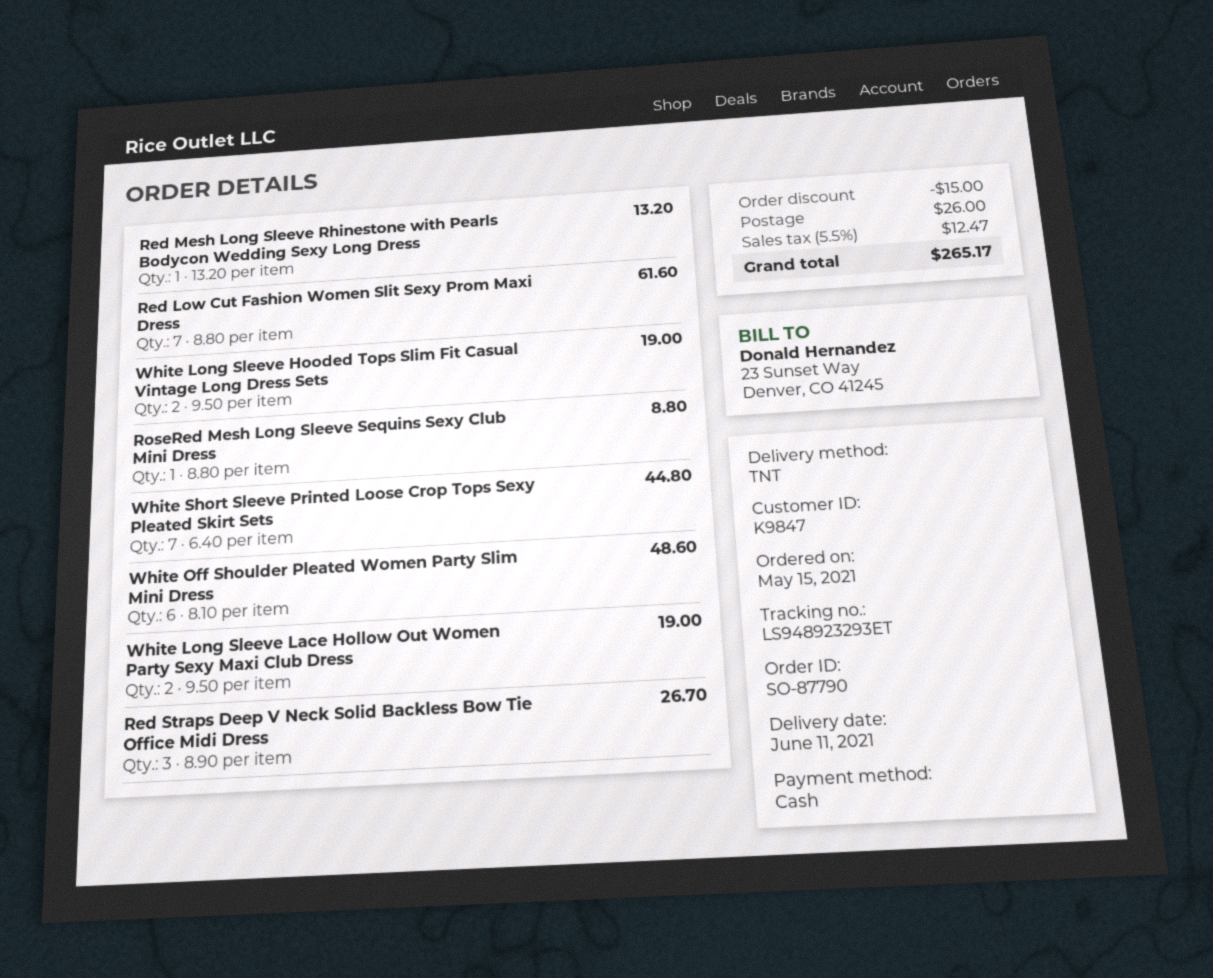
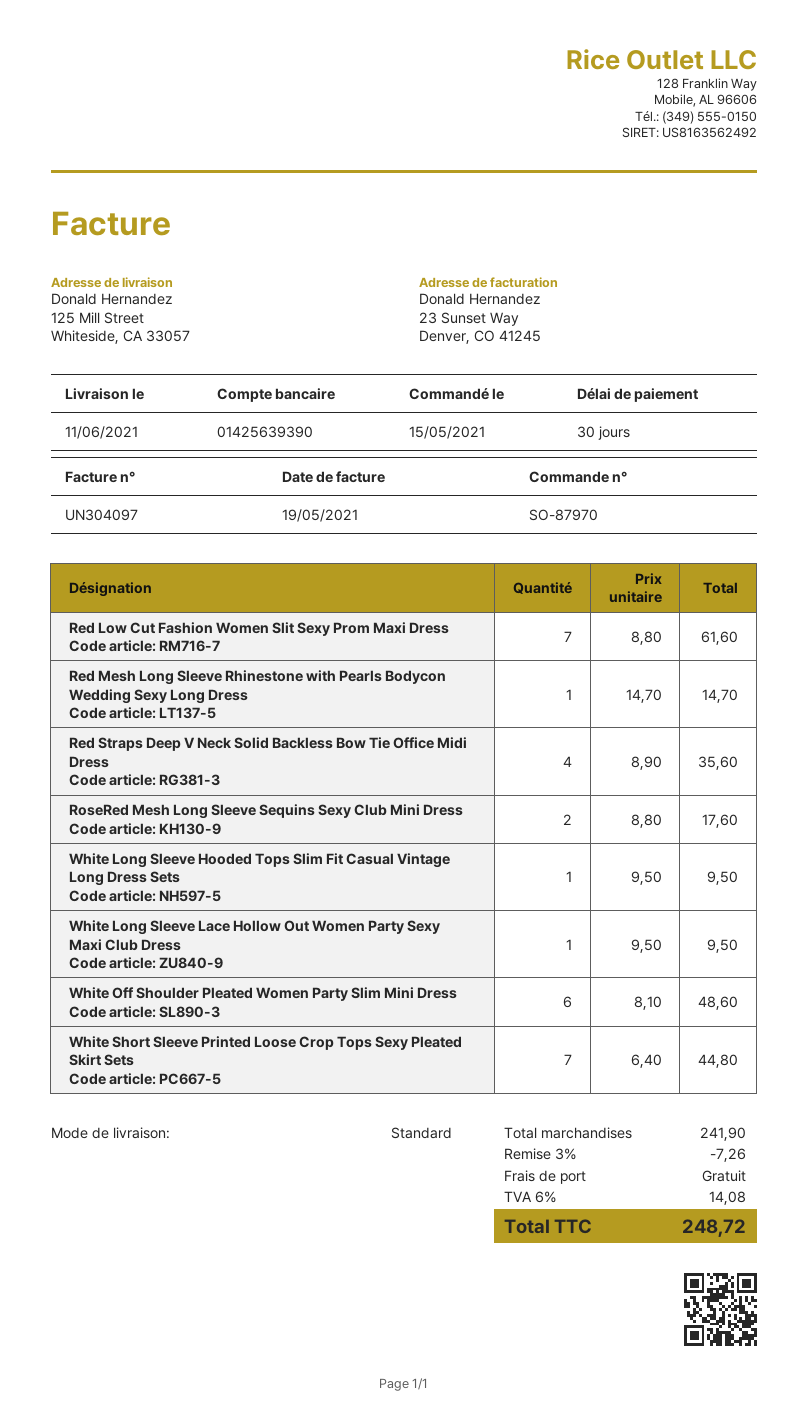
order number: SO-87790 -> SO-87970
shipping method: TNT -> standard
Red Mesh Long Sleeve Rhinestone with Pearls Bodycon Wedding Sexy Long Dress: 1 x 13.20 = 13.20 -> 1 x 14.70 = 14.70
White Long Sleeve Hooded Tops Slim Fit Casual Vintage Long Dress Sets: 2 x 9.50 = 19.00 -> 1 x 9.50 = 9.50
RoseRed Mesh Long Sleeve Sequins Sexy Club Mini Dress: 1 x 8.80 = 8.80 -> 2 x 8.80 = 17.60
White Long Sleeve Lace Hollow Out Women Party Sexy Maxi Club Dress: 2 x 9.50 = 19.00 -> 1 x 9.50 = 9.50
Red Straps Deep V Neck Solid Backless Bow Tie Office Midi Dress: 3 x 8.90 = 26.70 -> 4 x 8.90 = 35.60
discount: 15.00 -> 7.26
shipping: 26.00 -> 0.00
tax: 5.5% = 12.47 -> 6% = 14.08
total: 265.17 -> 248.72

